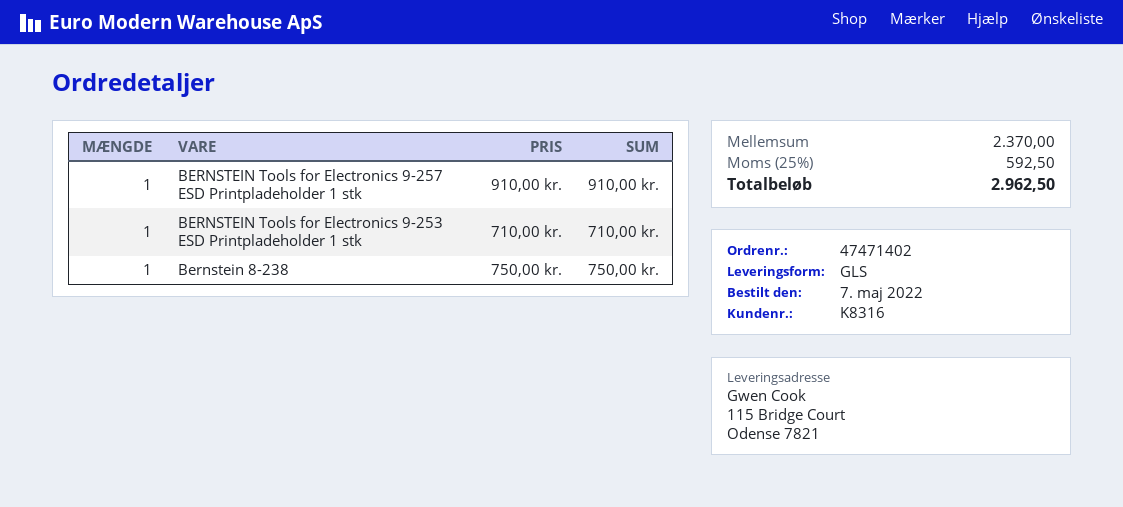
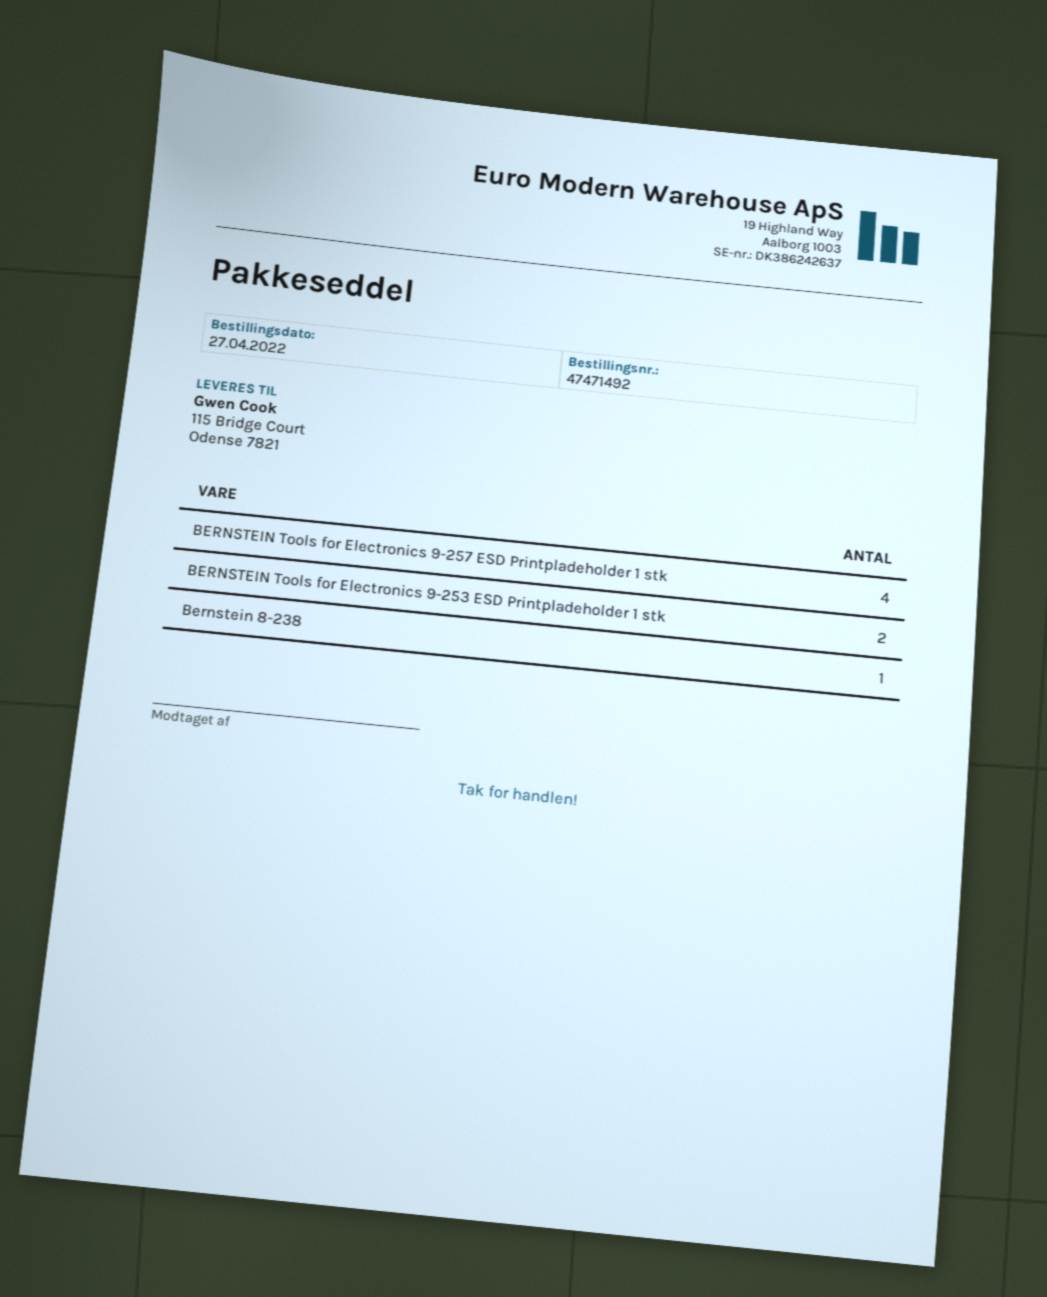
order number: 47471402 -> 47471492
order date: 2022-05-07 -> 2022-04-27
BERNSTEIN Tools for Electronics 9-257 ESD Printpladeholder 1 stk: 1 -> 4
BERNSTEIN Tools for Electronics 9-253 ESD Printpladeholder 1 stk: 1 -> 2

